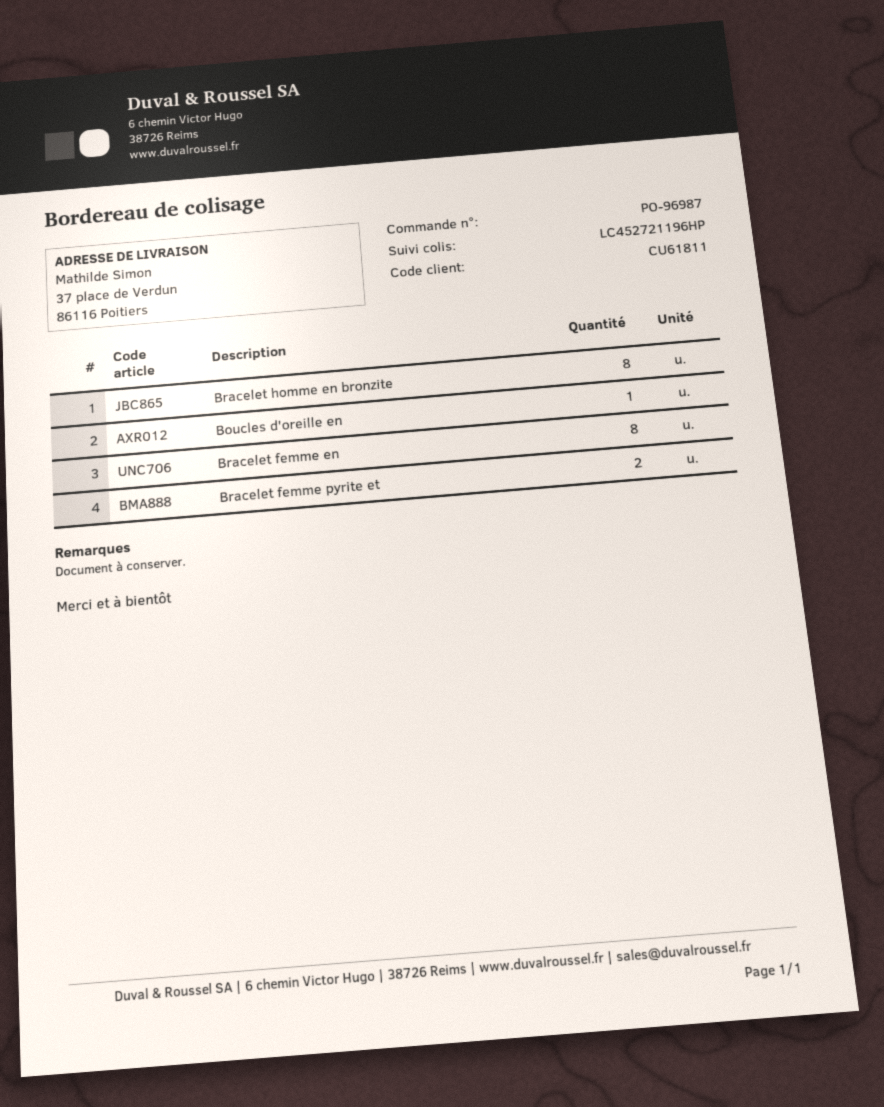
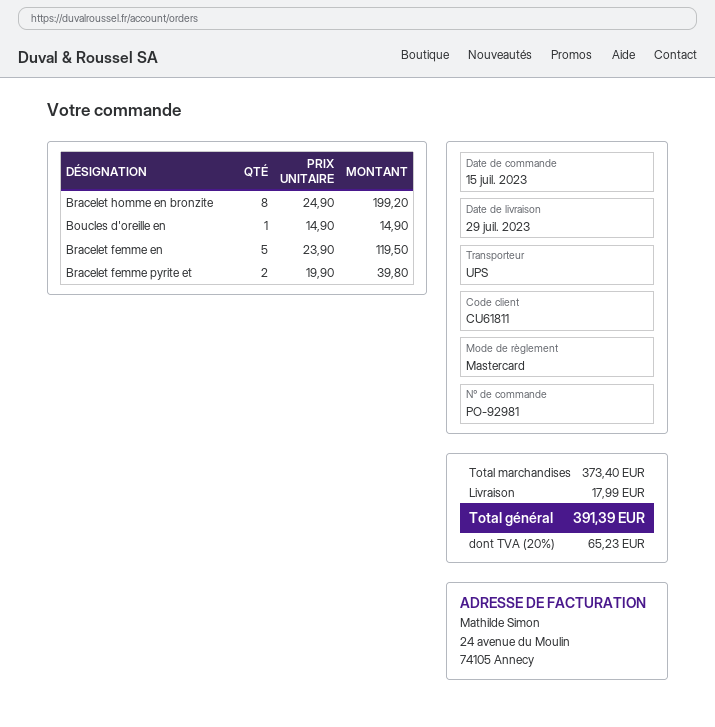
order number: PO-96987 -> PO-92981
Bracelet femme en: 8 -> 5

